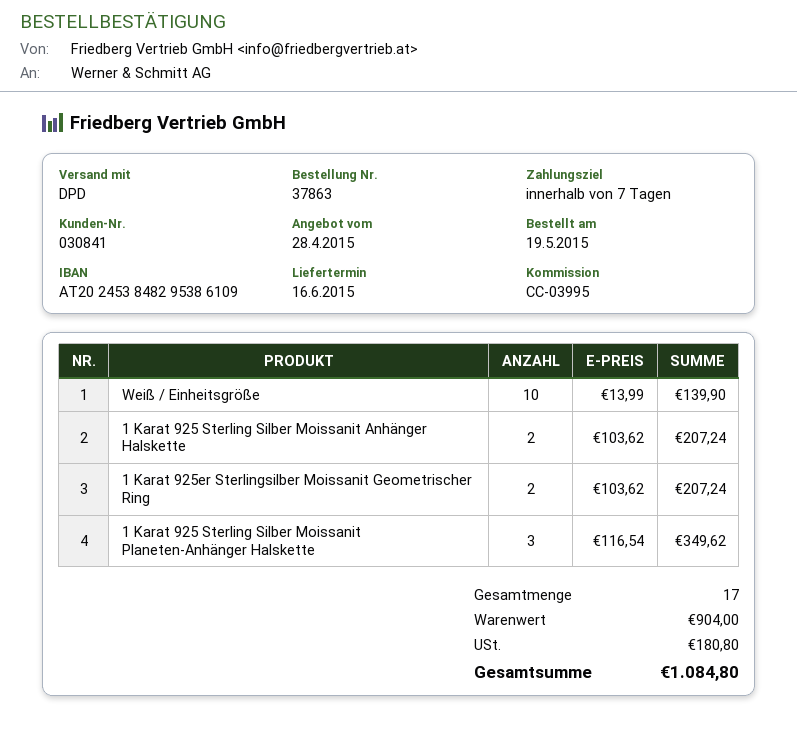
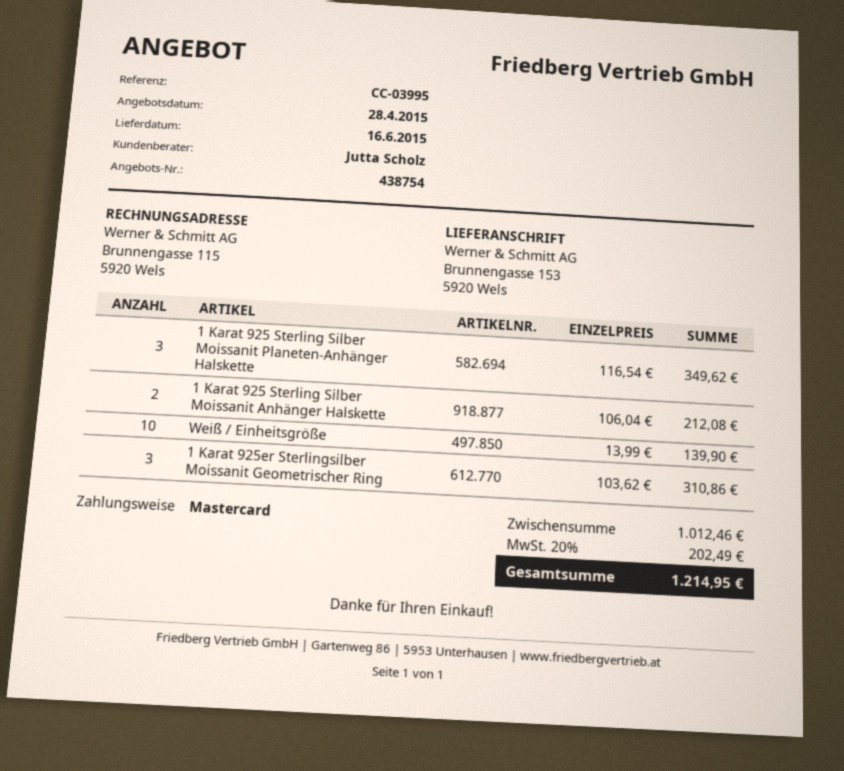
1 Karat 925 Sterling Silber Moissanit Anhänger Halskette: 2 x 103.62 = 207.24 -> 2 x 106.04 = 212.08
1 Karat 925er Sterlingsilber Moissanit Geometrischer Ring: 2 x 103.62 = 207.24 -> 3 x 103.62 = 310.86
subtotal: 904.00 -> 1012.46
tax: 180.80 -> 202.49
total: 1084.80 -> 1214.95

